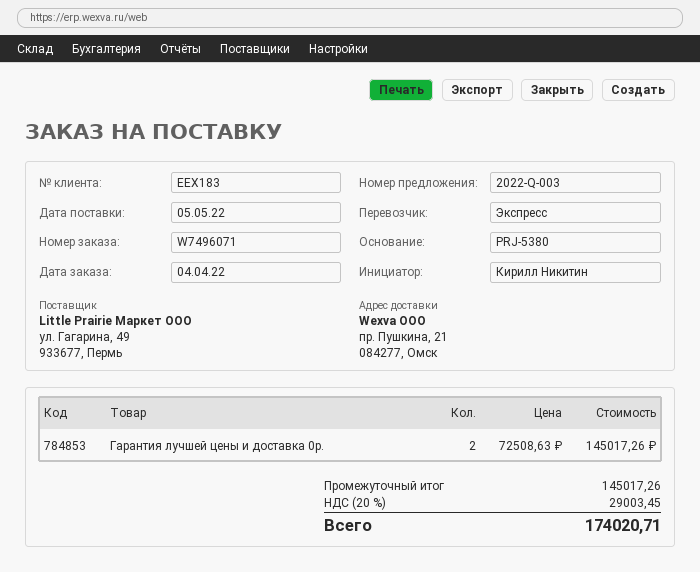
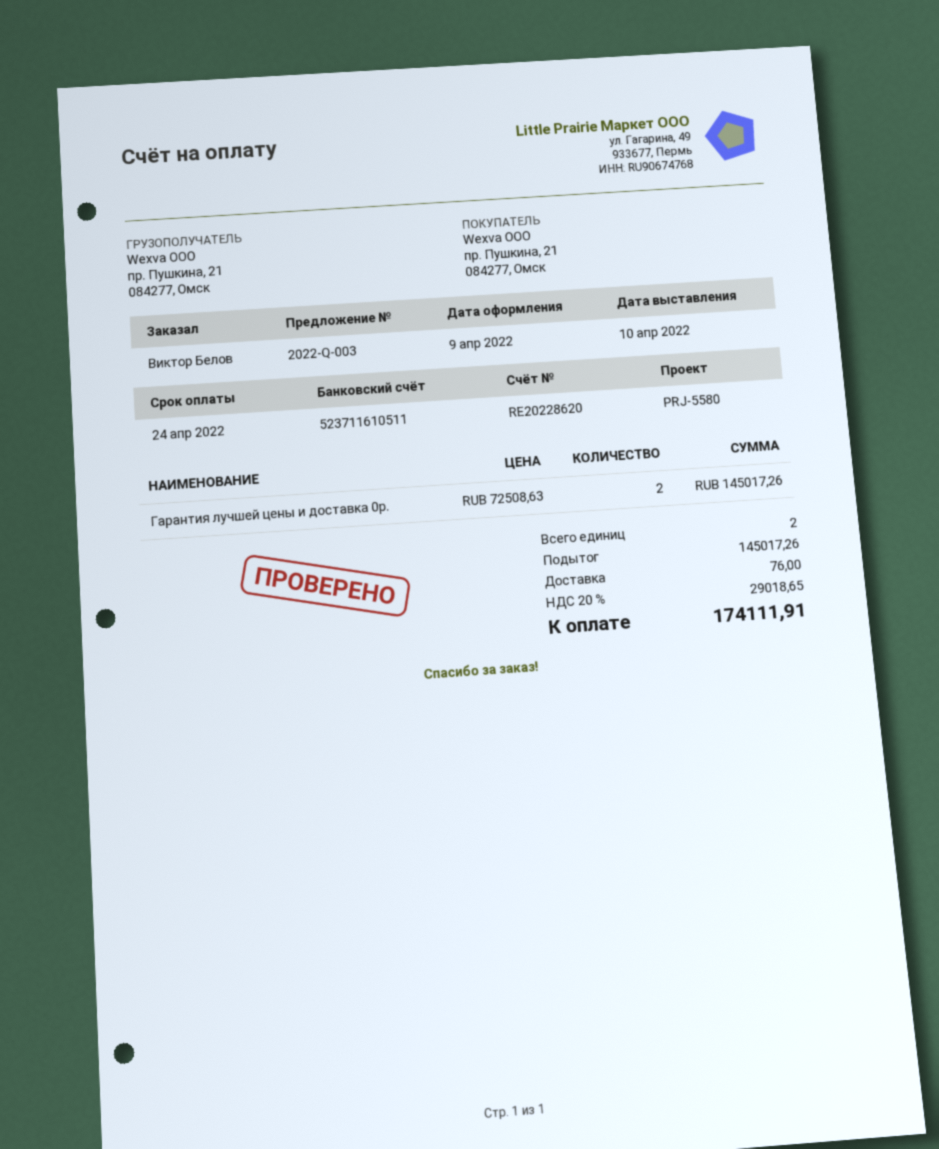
order date: 2022-04-04 -> 2022-04-09
reference: PRJ-5380 -> PRJ-5580
ordered by: Кирилл Никитин -> Виктор Белов
shipping: none -> 76.00
tax: 20% = 29003.45 -> 20% = 29018.65
total: 174020.71 -> 174111.91

